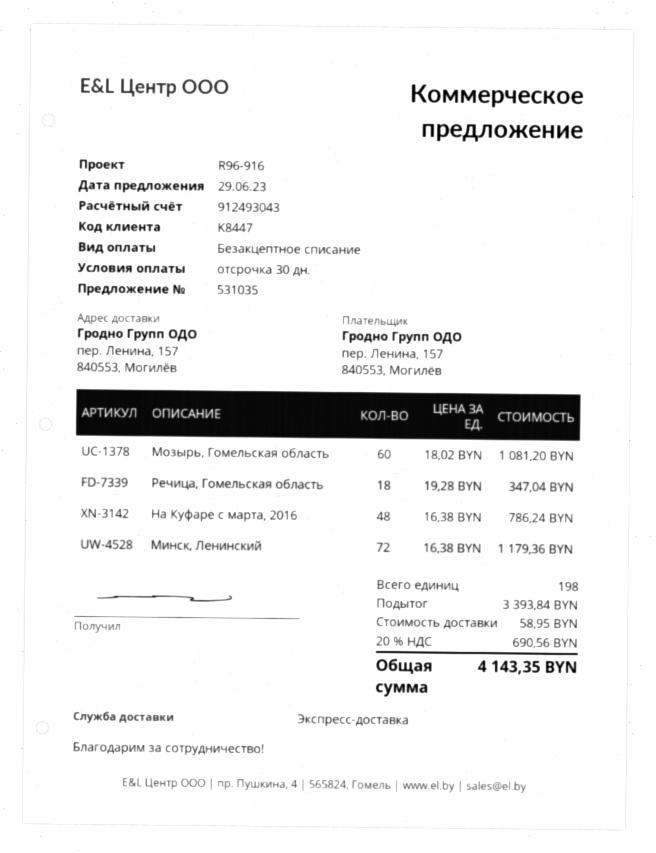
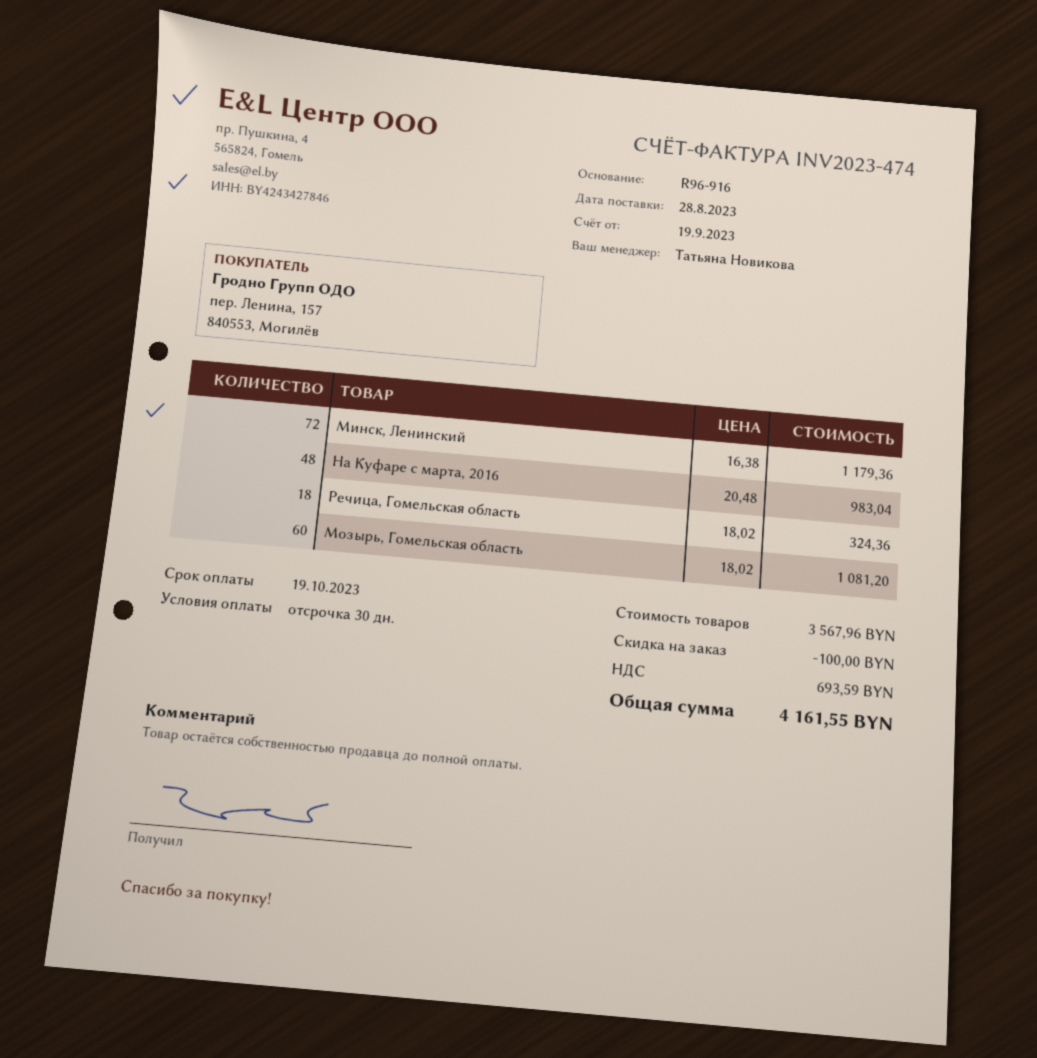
Речица, Гомельская область: 18 x 19.28 = 347.04 -> 18 x 18.02 = 324.36
На Куфаре с марта, 2016: 48 x 16.38 = 786.24 -> 48 x 20.48 = 983.04
subtotal: 3393.84 -> 3567.96
discount: none -> 100.00
shipping: 58.95 -> none
tax: 690.56 -> 693.59
total: 4143.35 -> 4161.55

